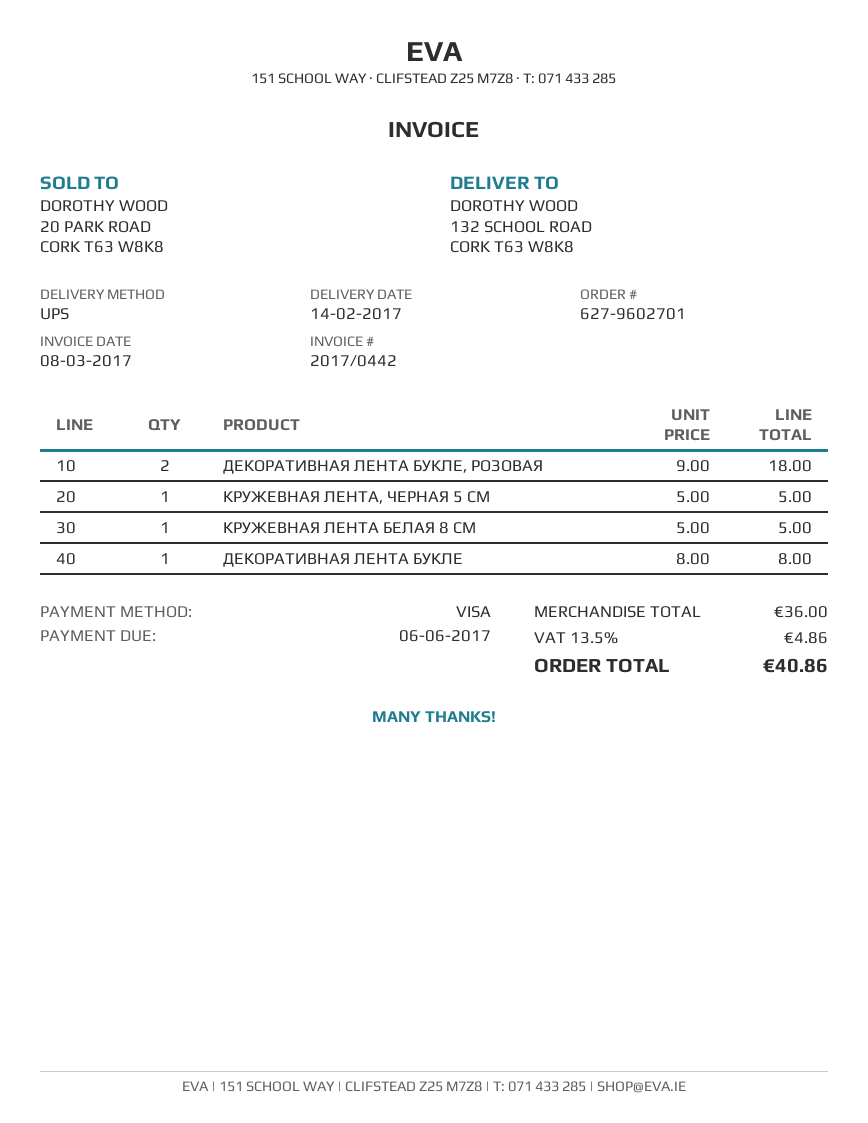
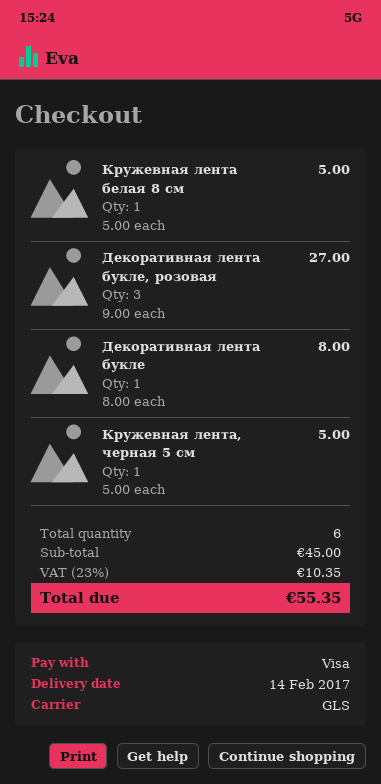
shipping method: UPS -> GLS
ДЕКОРАТИВНАЯ ЛЕНТА БУКЛЕ, РОЗОВАЯ: 2 x 9.00 = 18.00 -> 3 x 9.00 = 27.00
subtotal: 36.00 -> 45.00
tax: 13.5% = 4.86 -> 23% = 10.35
total: 40.86 -> 55.35

